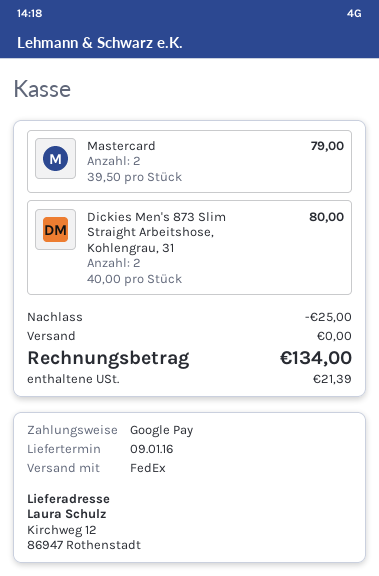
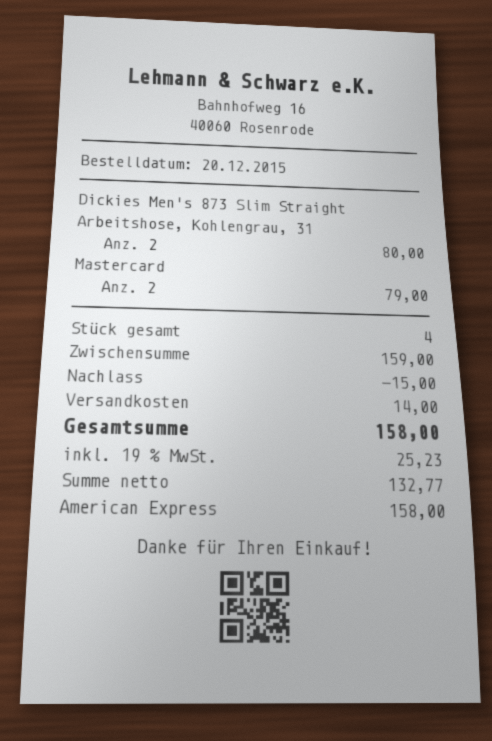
payment method: Google Pay -> American Express
discount: 25.00 -> 15.00
shipping: 0.00 -> 14.00
tax: 21.39 -> 25.23
total: 134.00 -> 158.00

